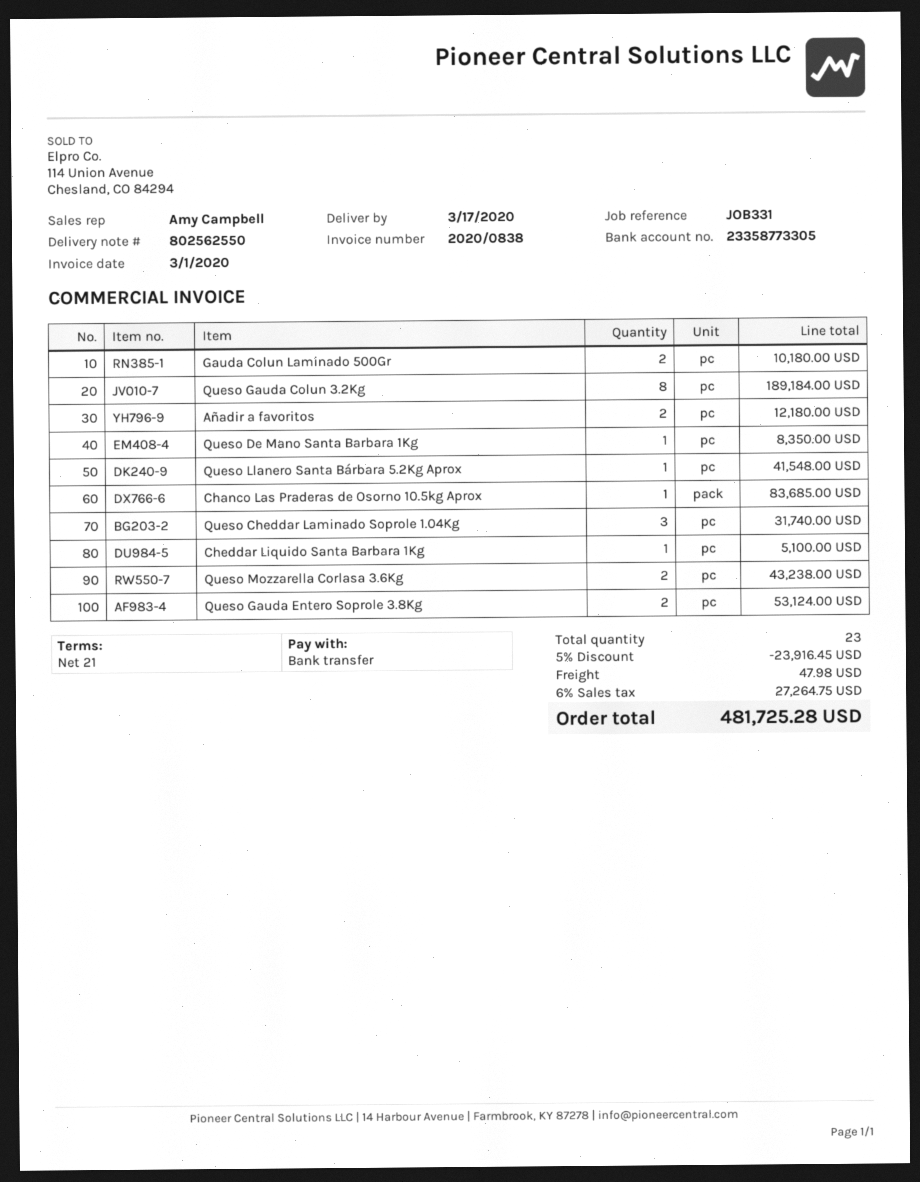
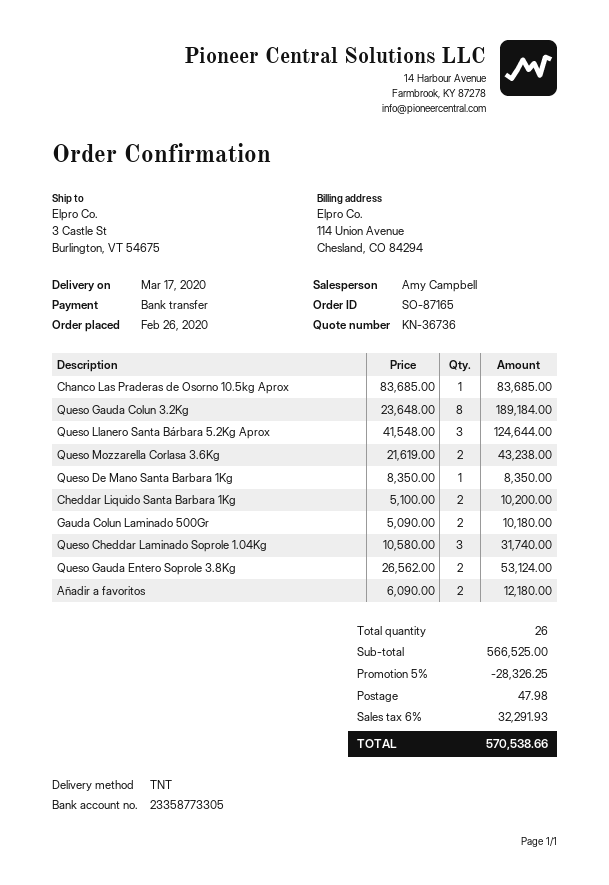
Queso Llanero Santa Bárbara 5.2Kg Aprox: 1 for 41548.00 -> 3 for 124644.00
Cheddar Liquido Santa Barbara 1Kg: 1 for 5100.00 -> 2 for 10200.00
total quantity: 23 -> 26
discount: 5% = 23916.45 -> 5% = 28326.25
tax: 6% = 27264.75 -> 6% = 32291.93
total: 481725.28 -> 570538.66

